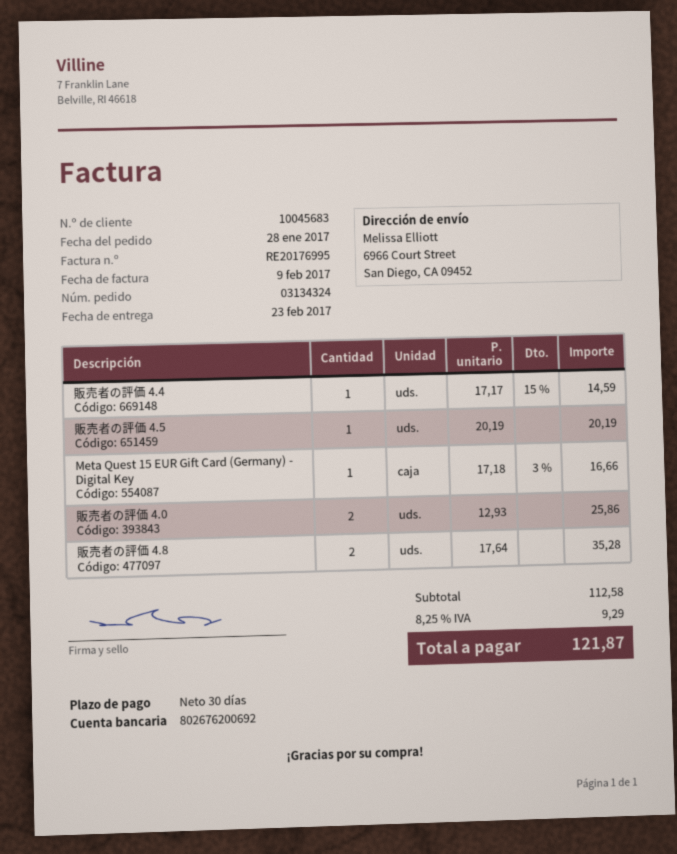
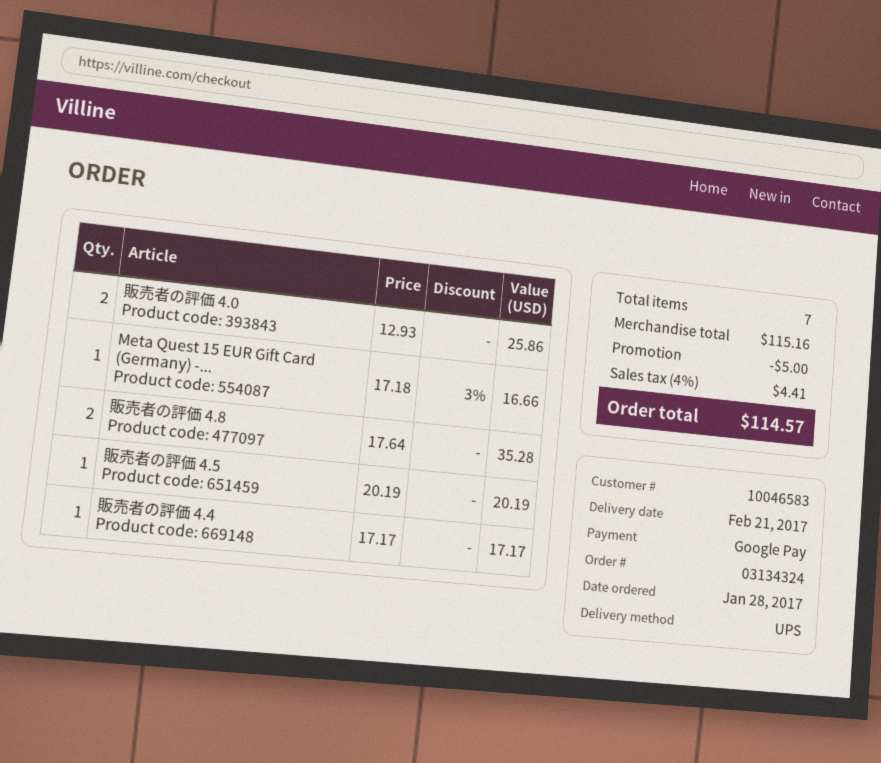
delivery date: 2017-02-23 -> 2017-02-21
customer number: 10045683 -> 10046583
販売者の評価 4.4: 1 x 17.17 - 15% = 14.59 -> 1 x 17.17 = 17.17
subtotal: 112.58 -> 115.16
discount: none -> 5.00
tax: 8.25% = 9.29 -> 4% = 4.41
total: 121.87 -> 114.57

